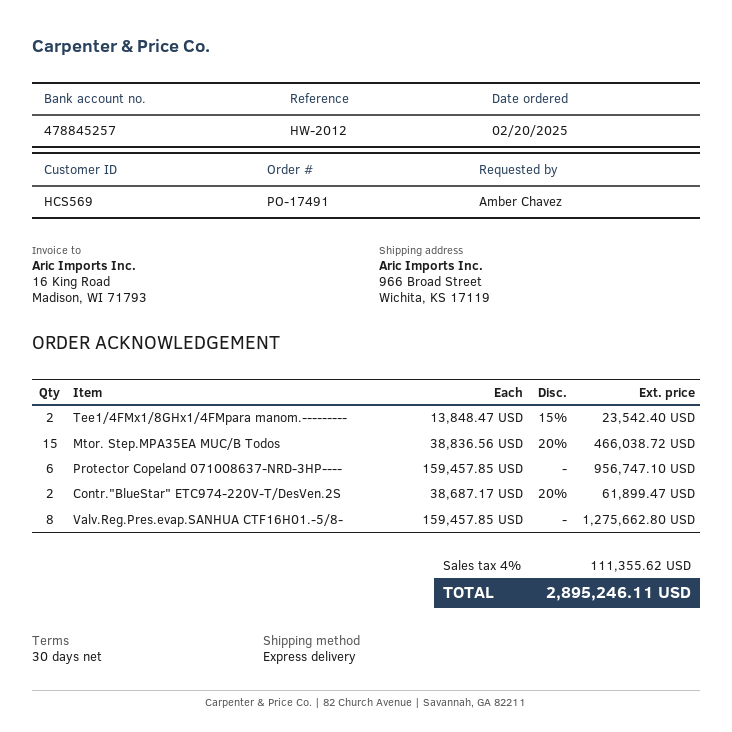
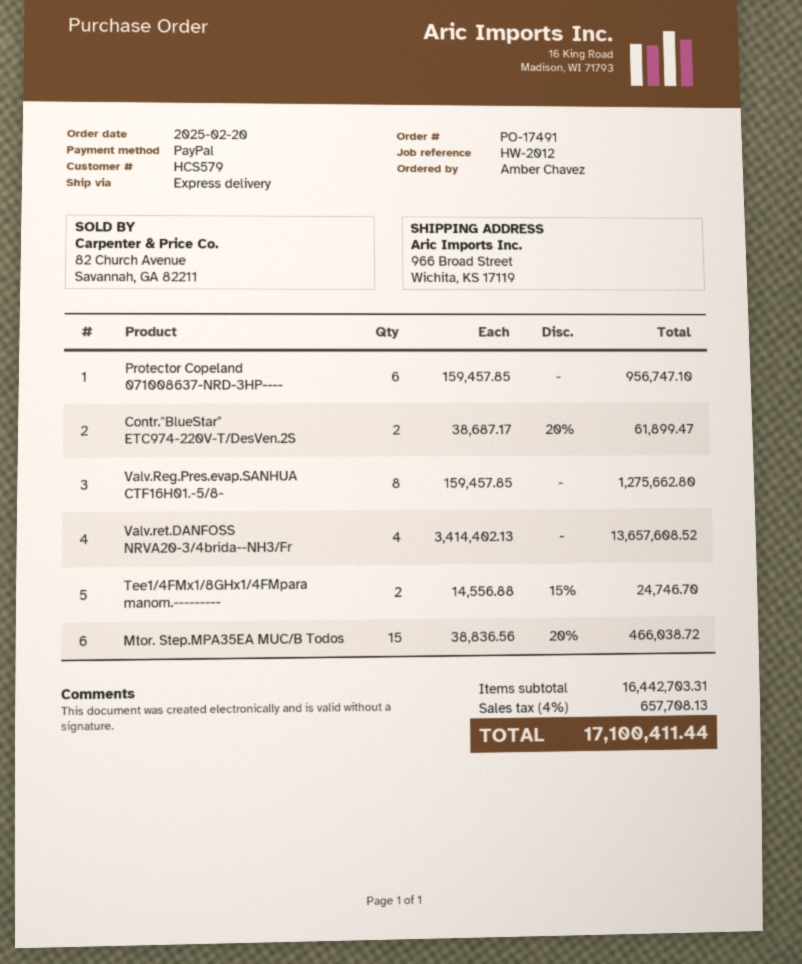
customer number: HCS569 -> HCS579
Tee1/4FMx1/8GHx1/4FMpara manom.---------: 2 x 13848.47 - 15% = 23542.40 -> 2 x 14556.88 - 15% = 24746.70
Valv.ret.DANFOSS NRVA20-3/4brida--NH3/Fr: none -> 4 x 3414402.13 = 13657608.52
tax: 4% = 111355.62 -> 4% = 657708.13
total: 2895246.11 -> 17100411.44

